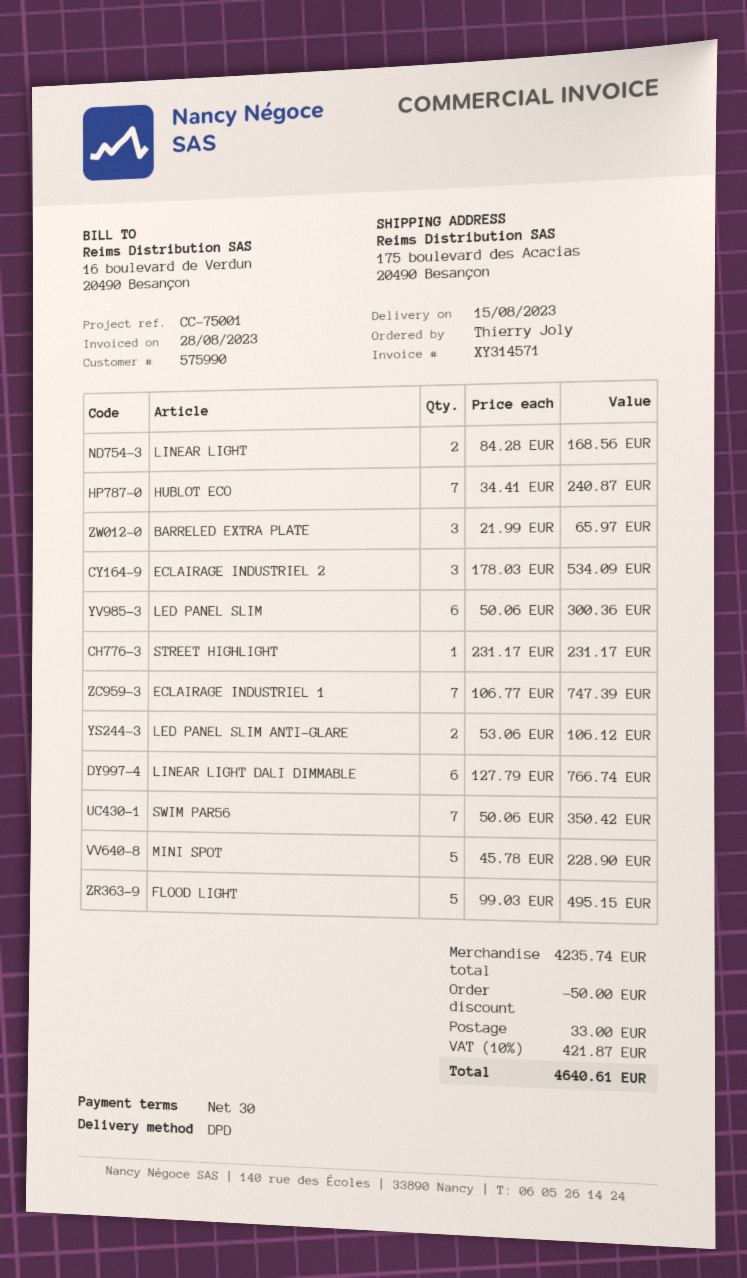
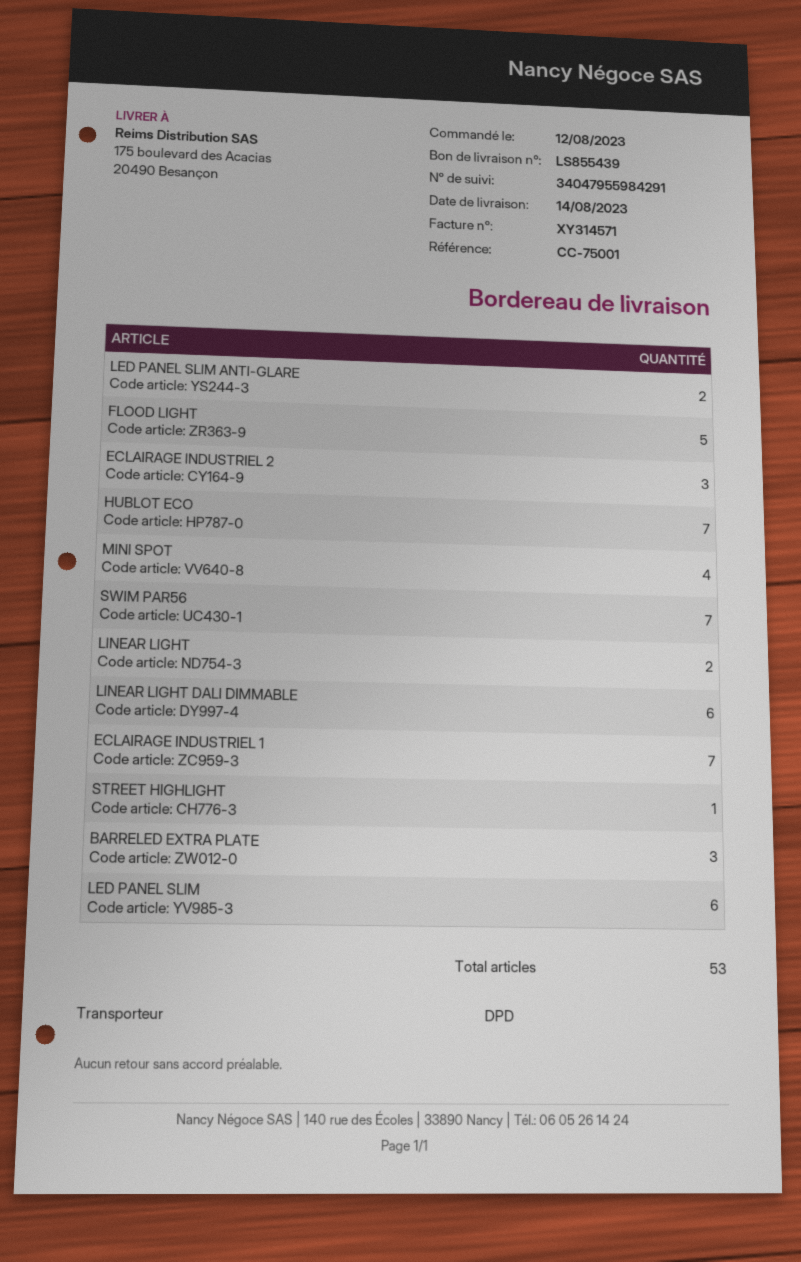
delivery date: 2023-08-15 -> 2023-08-14
MINI SPOT: 5 -> 4

